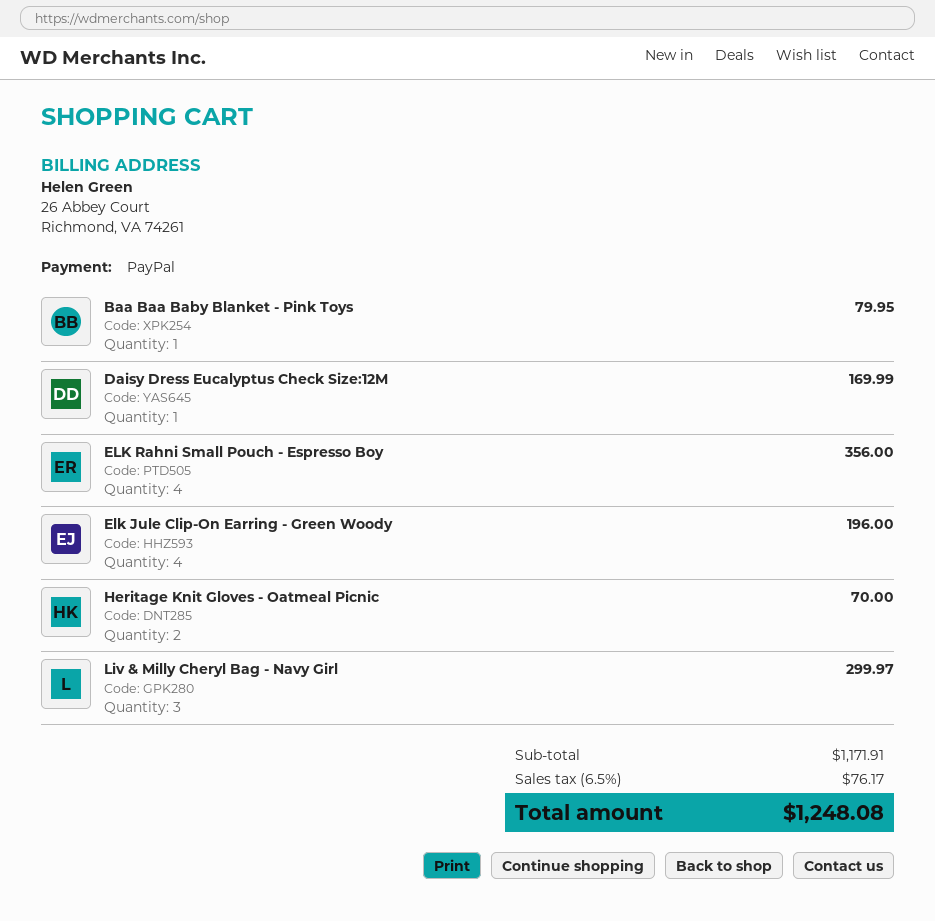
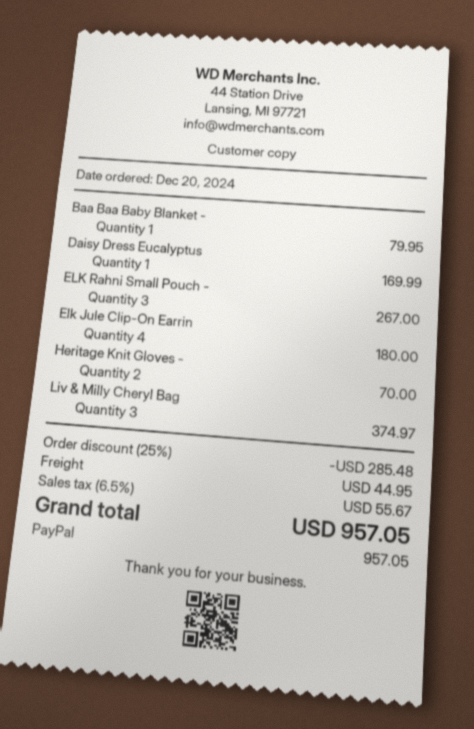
ELK Rahni Small Pouch - Espresso Boy: 4 for 356.00 -> 3 for 267.00
Elk Jule Clip-On Earring - Green Woody: 4 for 196.00 -> 4 for 180.00
Liv & Milly Cheryl Bag - Navy Girl: 3 for 299.97 -> 3 for 374.97
discount: none -> 25% = 285.48
shipping: none -> 44.95
tax: 6.5% = 76.17 -> 6.5% = 55.67
total: 1248.08 -> 957.05

